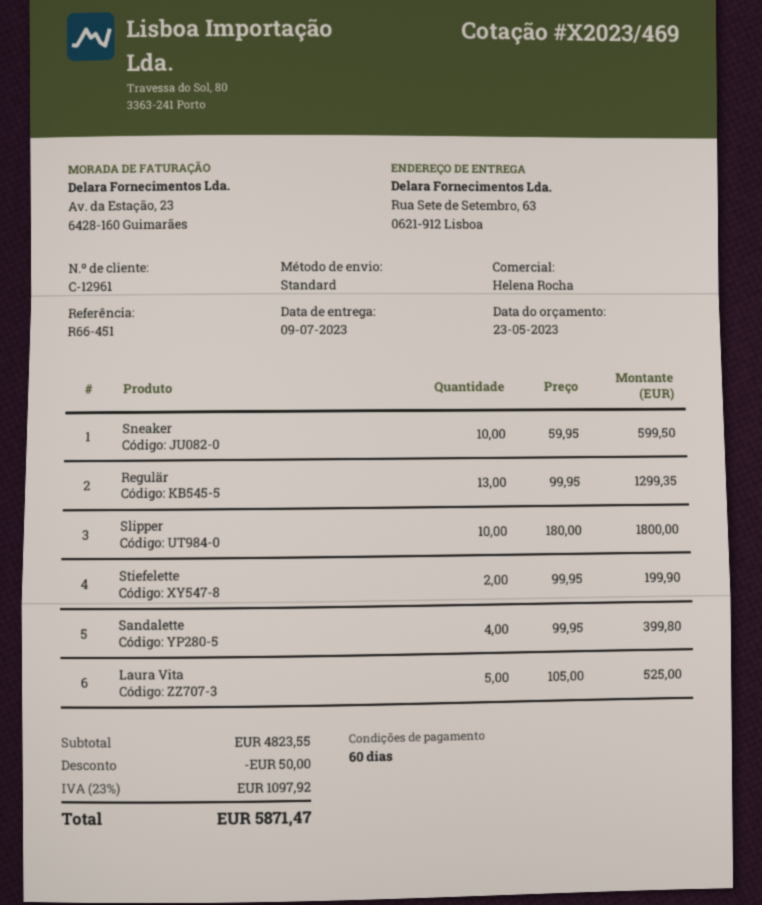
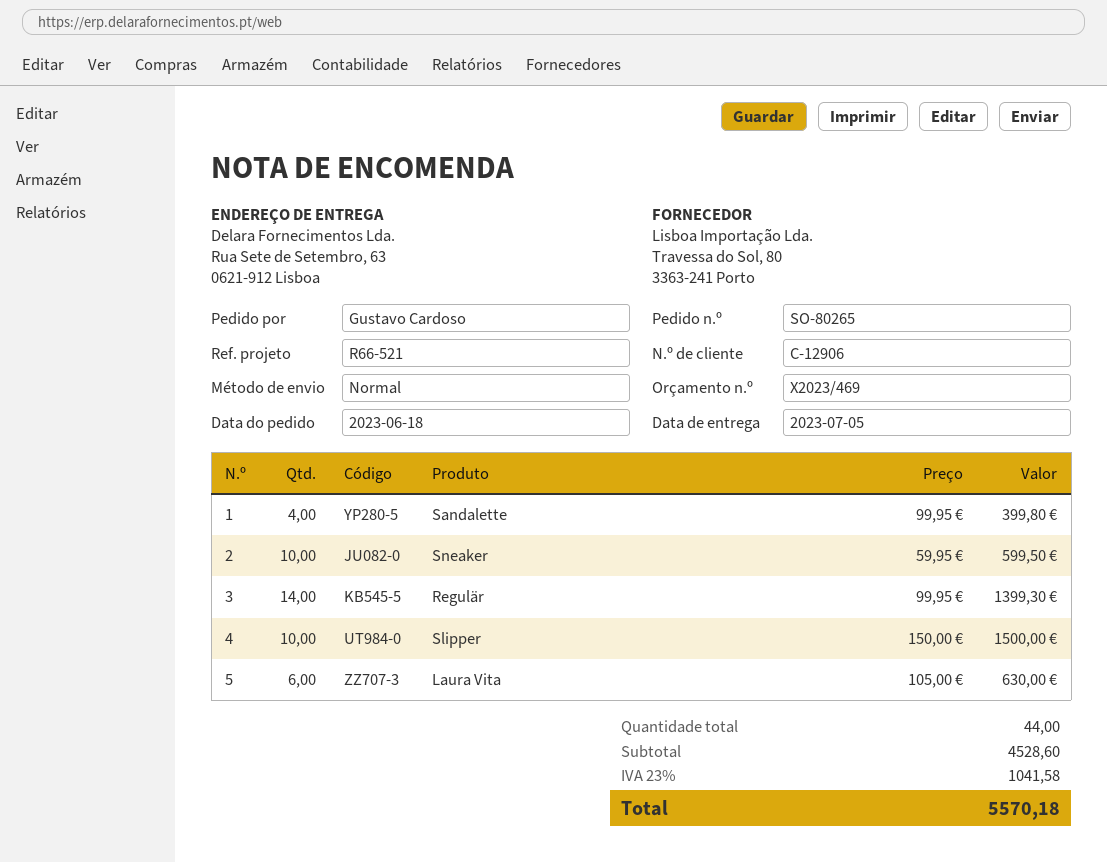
delivery date: 2023-07-09 -> 2023-07-05
customer number: C-12961 -> C-12906
reference: R66-451 -> R66-521
Regulär: 13 x 99.95 = 1299.35 -> 14 x 99.95 = 1399.30
Slipper: 10 x 180.00 = 1800.00 -> 10 x 150.00 = 1500.00
Stiefelette: 2 x 99.95 = 199.90 -> none
Laura Vita: 5 x 105.00 = 525.00 -> 6 x 105.00 = 630.00
subtotal: 4823.55 -> 4528.60
discount: 50.00 -> none
tax: 23% = 1097.92 -> 23% = 1041.58
total: 5871.47 -> 5570.18

